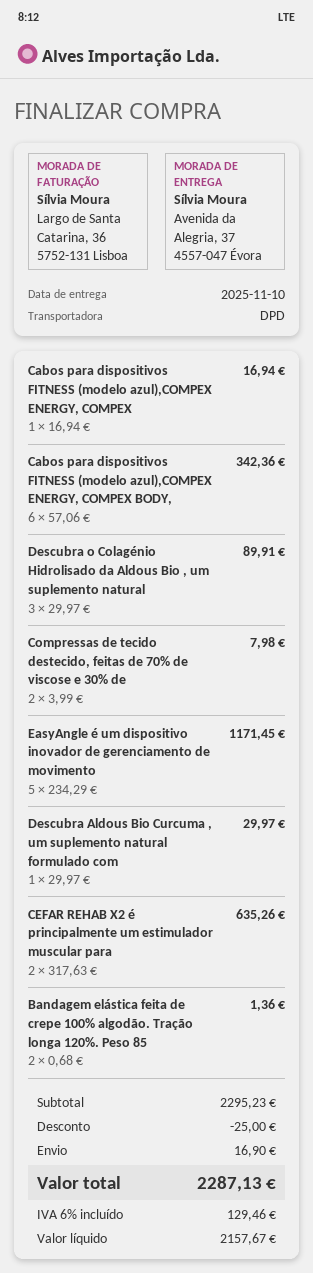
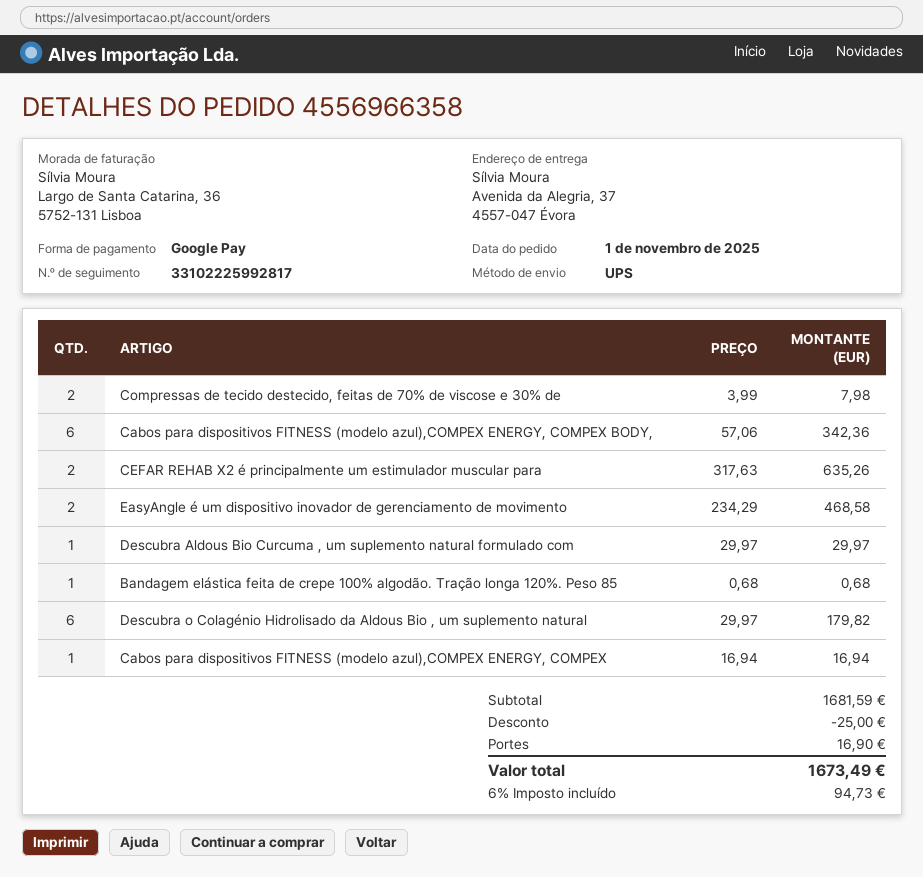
shipping method: DPD -> UPS
Descubra o Colagénio Hidrolisado da Aldous Bio , um suplemento natural: 3 x 29.97 = 89.91 -> 6 x 29.97 = 179.82
EasyAngle é um dispositivo inovador de gerenciamento de movimento: 5 x 234.29 = 1171.45 -> 2 x 234.29 = 468.58
Bandagem elástica feita de crepe 100% algodão. Tração longa 120%. Peso 85: 2 x 0.68 = 1.36 -> 1 x 0.68 = 0.68
subtotal: 2295.23 -> 1681.59
tax: 6% = 129.46 -> 6% = 94.73
total: 2287.13 -> 1673.49

